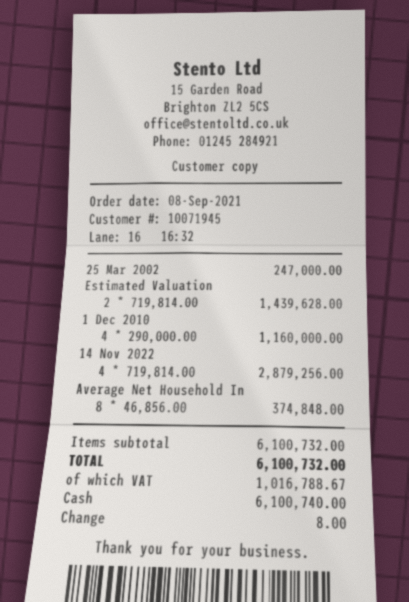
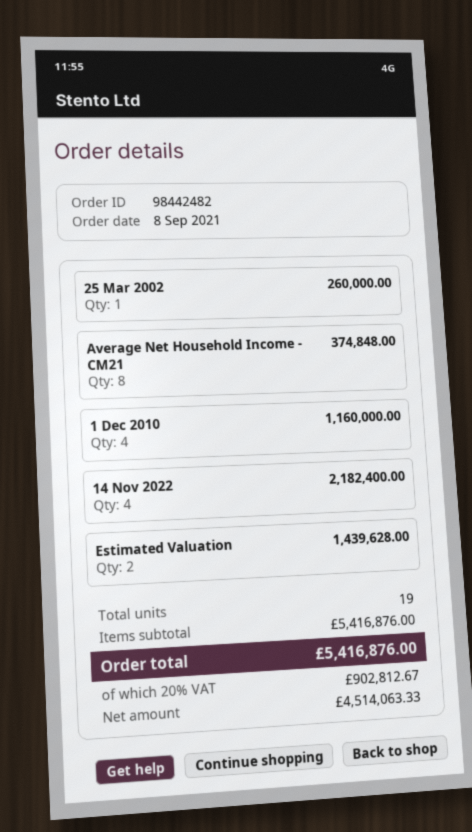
25 Mar 2002: 1 for 247000.00 -> 1 for 260000.00
14 Nov 2022: 4 for 2879256.00 -> 4 for 2182400.00
subtotal: 6100732.00 -> 5416876.00
tax: 1016788.67 -> 902812.67
total: 6100732.00 -> 5416876.00

